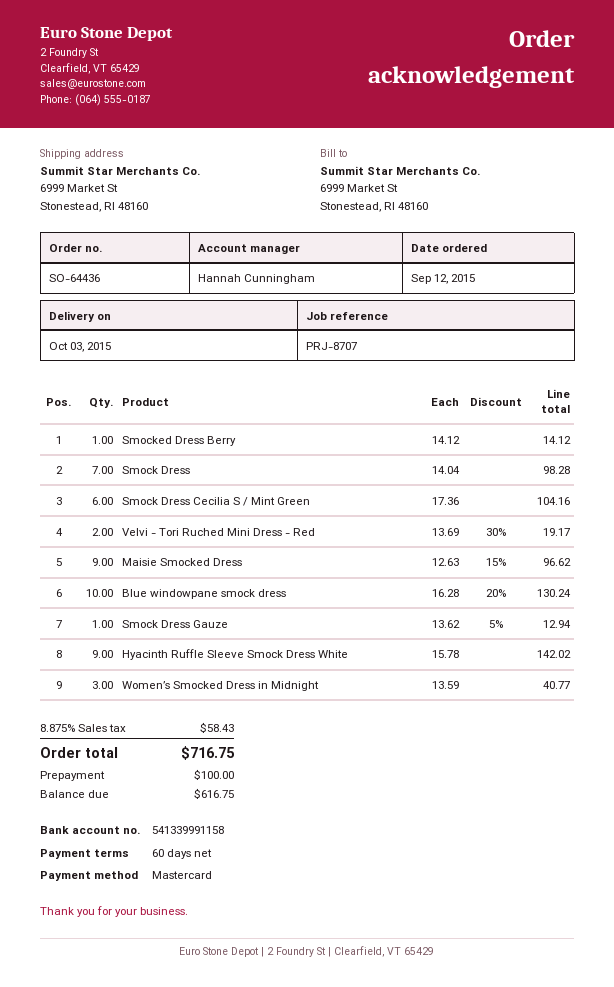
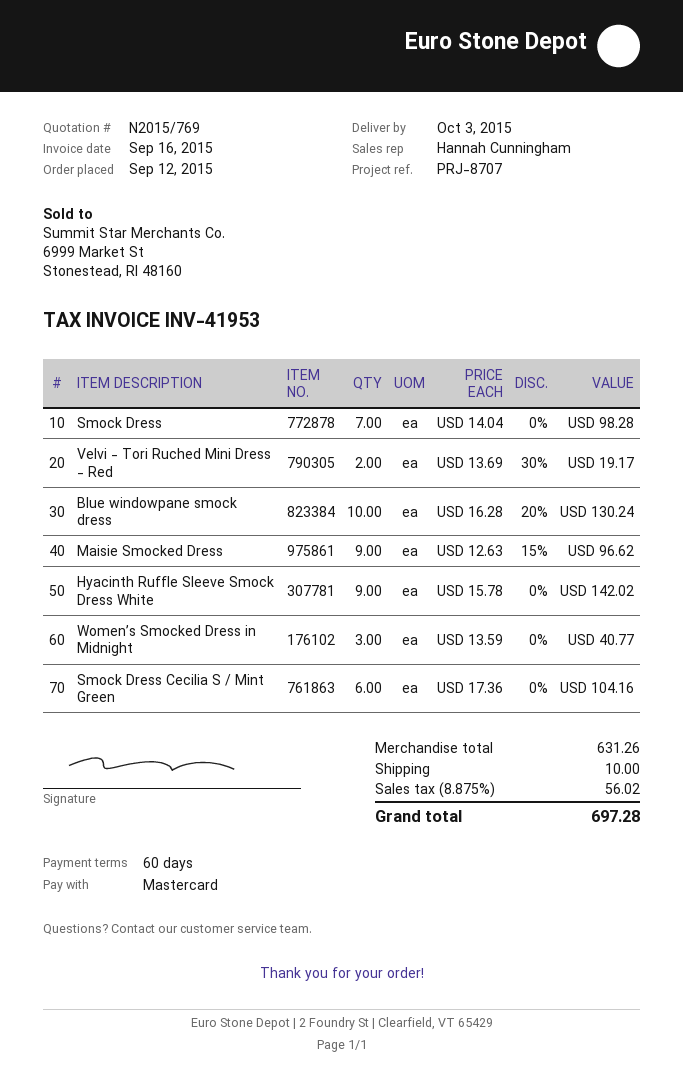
Smocked Dress Berry: 1 x 14.12 = 14.12 -> none
Smock Dress Gauze: 1 x 13.62 - 5% = 12.94 -> none
shipping: none -> 10.00
tax: 8.875% = 58.43 -> 8.875% = 56.02
total: 716.75 -> 697.28

